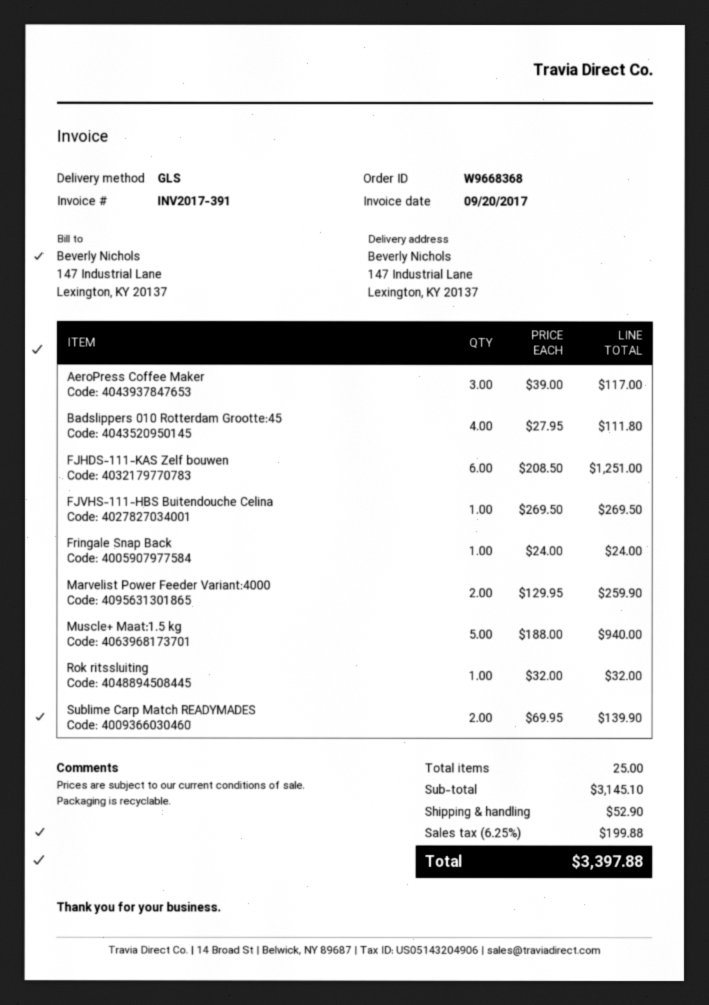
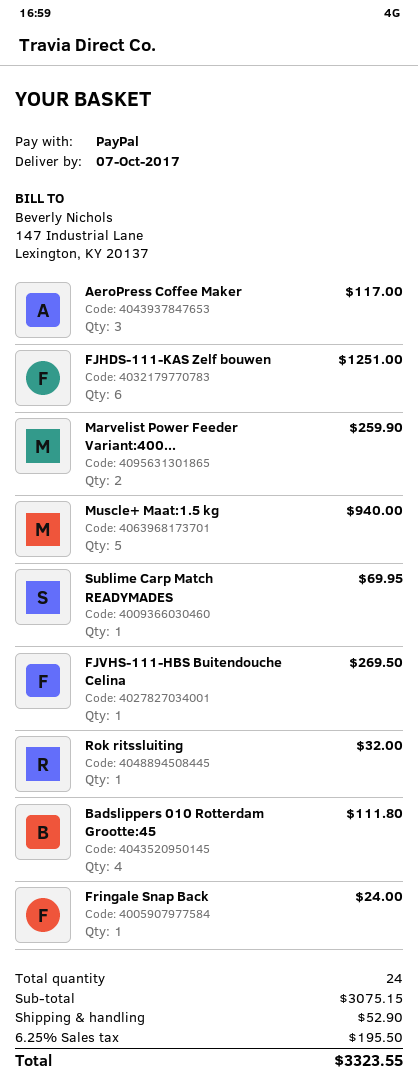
Sublime Carp Match READYMADES: 2 for 139.90 -> 1 for 69.95
total quantity: 25 -> 24
subtotal: 3145.10 -> 3075.15
tax: 6.25% = 199.88 -> 6.25% = 195.50
total: 3397.88 -> 3323.55

